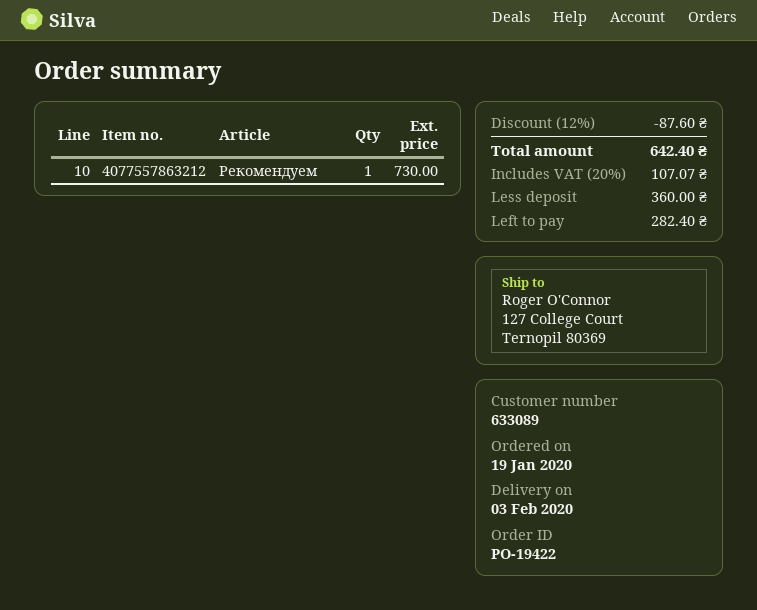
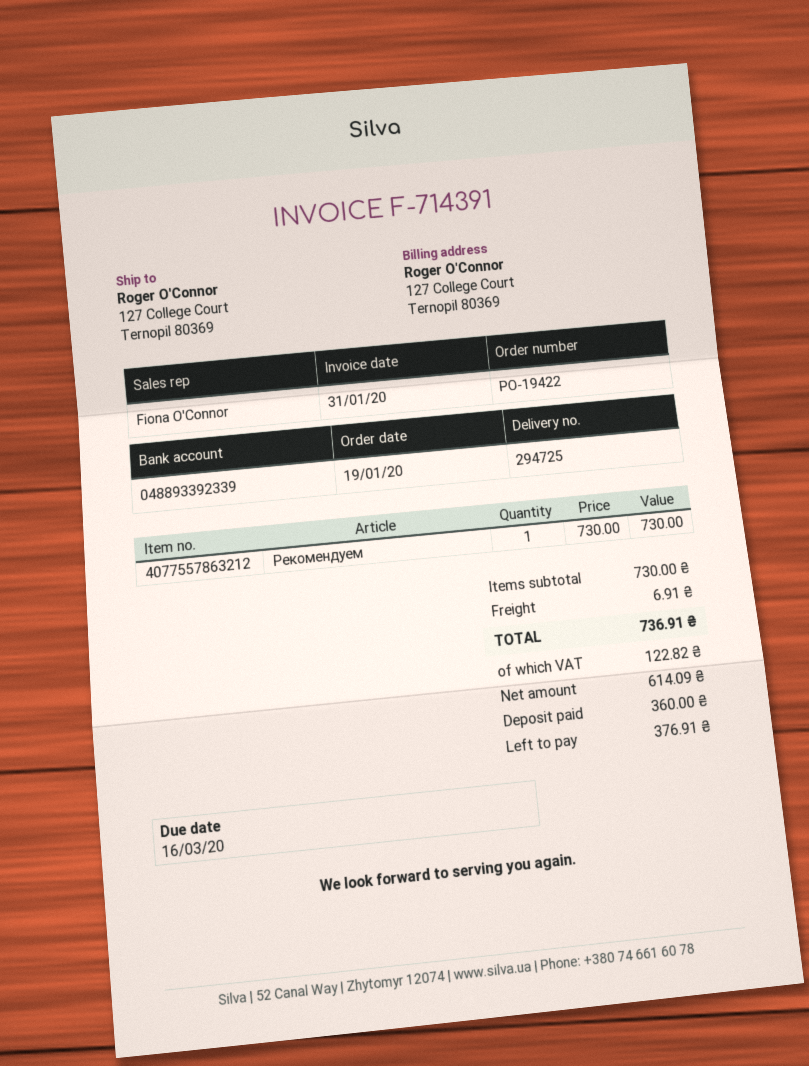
discount: 12% = 87.60 -> none
shipping: none -> 6.91
tax: 107.07 -> 122.82
total: 642.40 -> 736.91
balance: 282.40 -> 376.91

